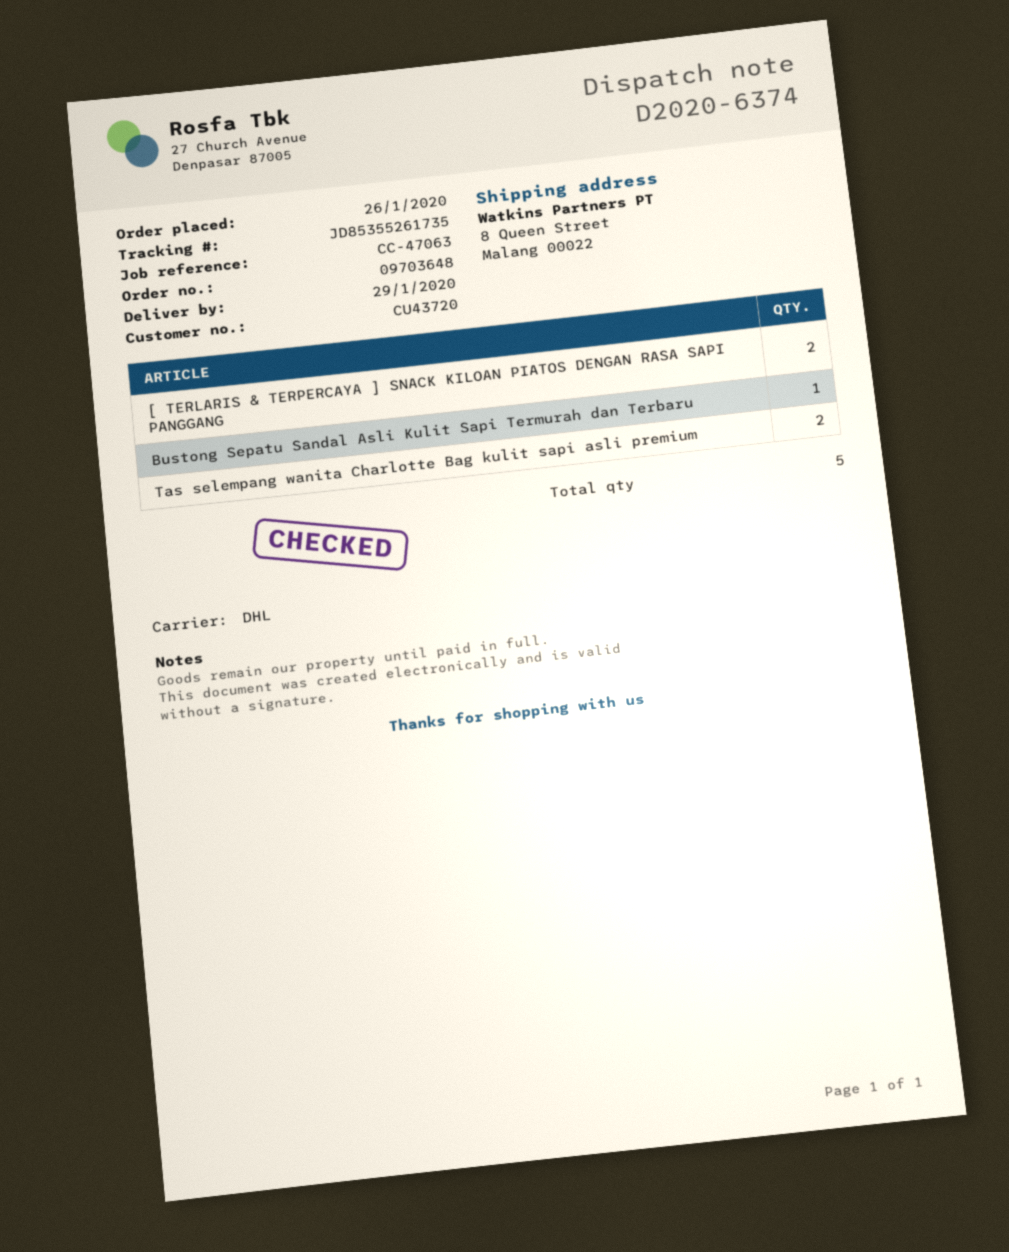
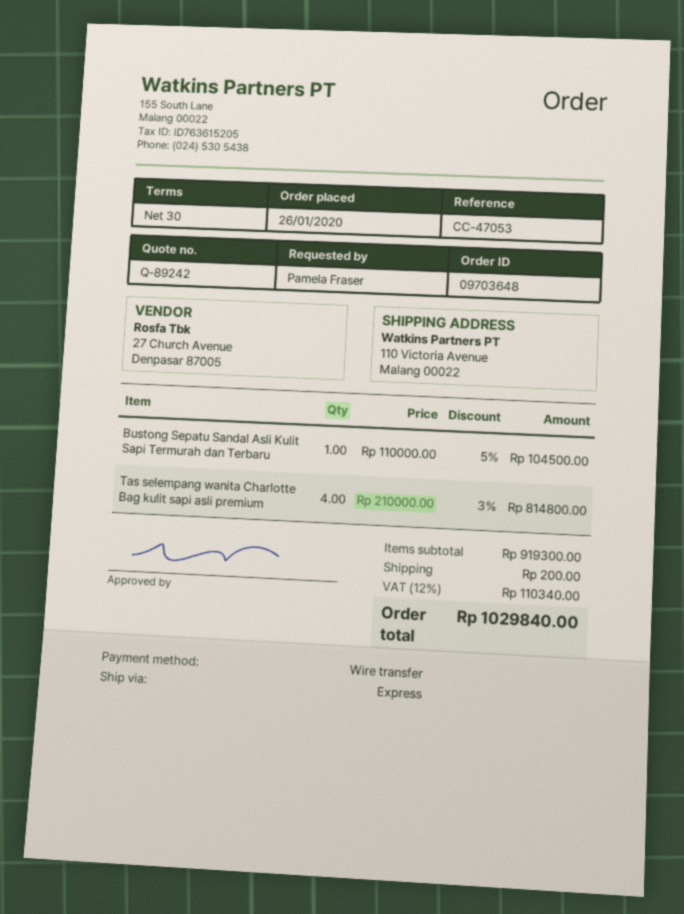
reference: CC-47063 -> CC-47053
shipping method: DHL -> express
ship to: 8 Queen Street, Malang 00022 -> 110 Victoria Avenue, Malang 00022
[ TERLARIS & TERPERCAYA ] SNACK KILOAN PIATOS DENGAN RASA SAPI PANGGANG: 2 -> none
Tas selempang wanita Charlotte Bag kulit sapi asli premium: 2 -> 4

